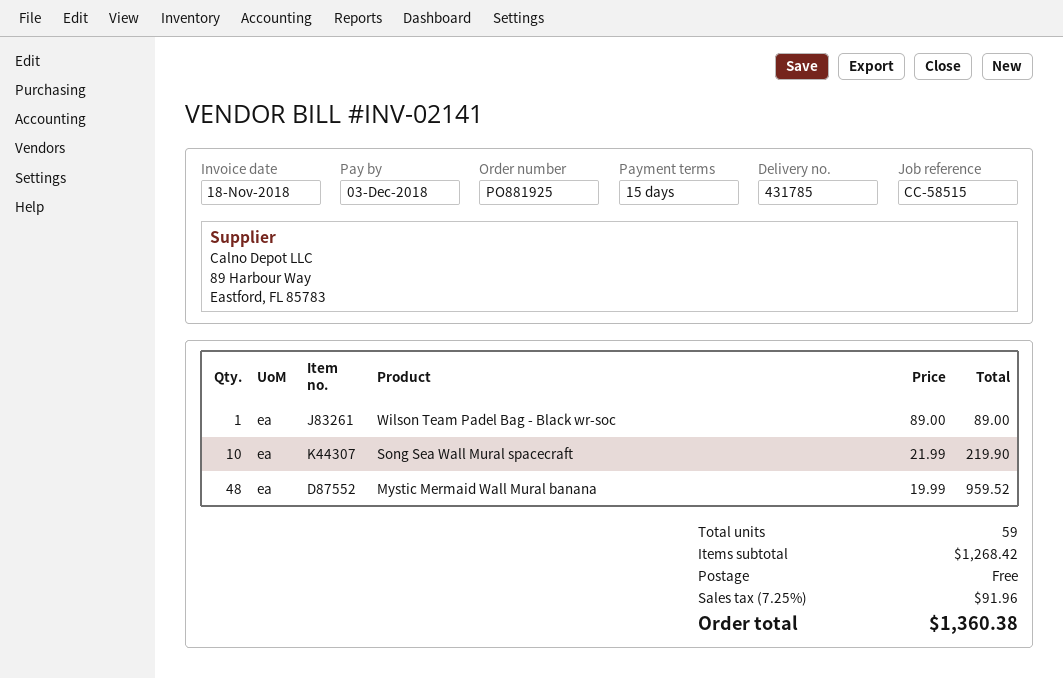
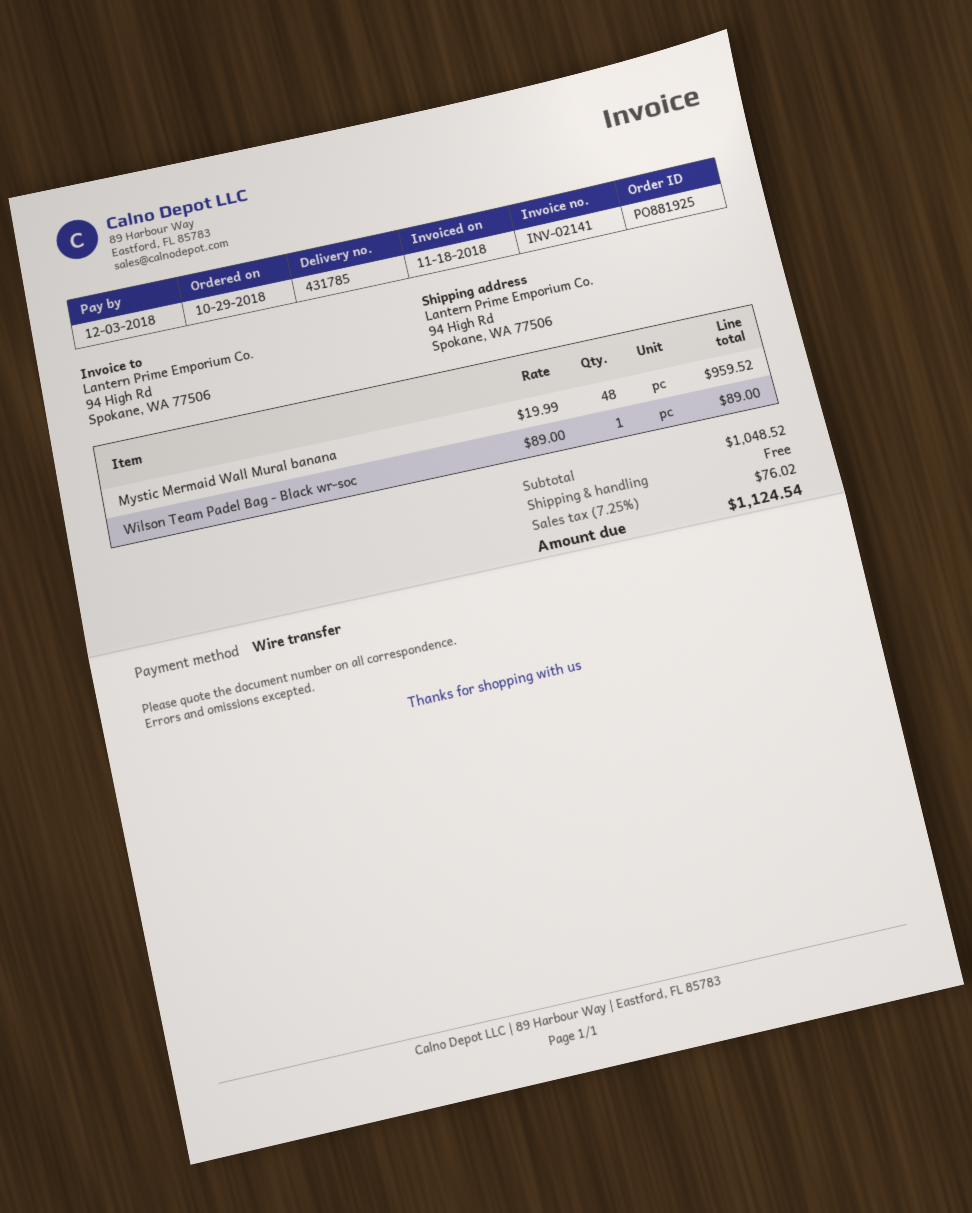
Song Sea Wall Mural spacecraft: 10 x 21.99 = 219.90 -> none
subtotal: 1268.42 -> 1048.52
tax: 7.25% = 91.96 -> 7.25% = 76.02
total: 1360.38 -> 1124.54

